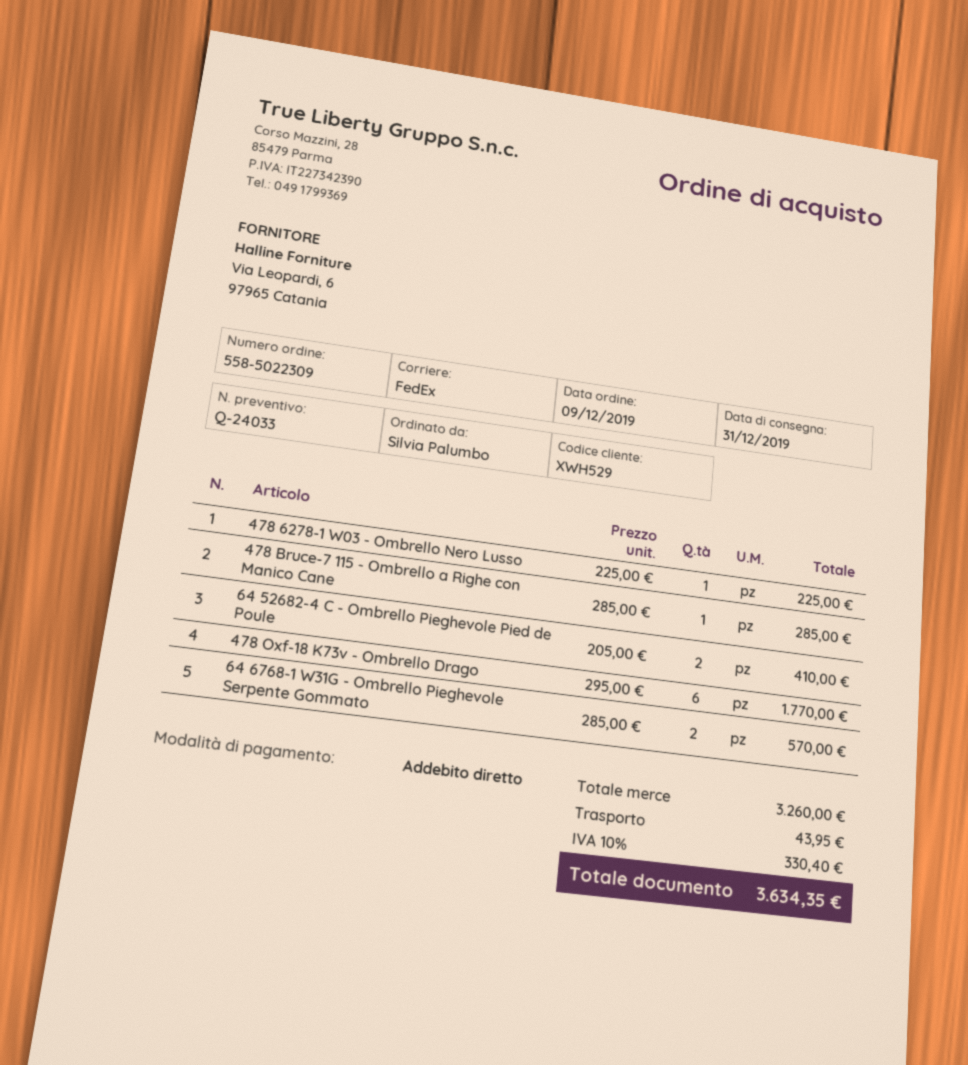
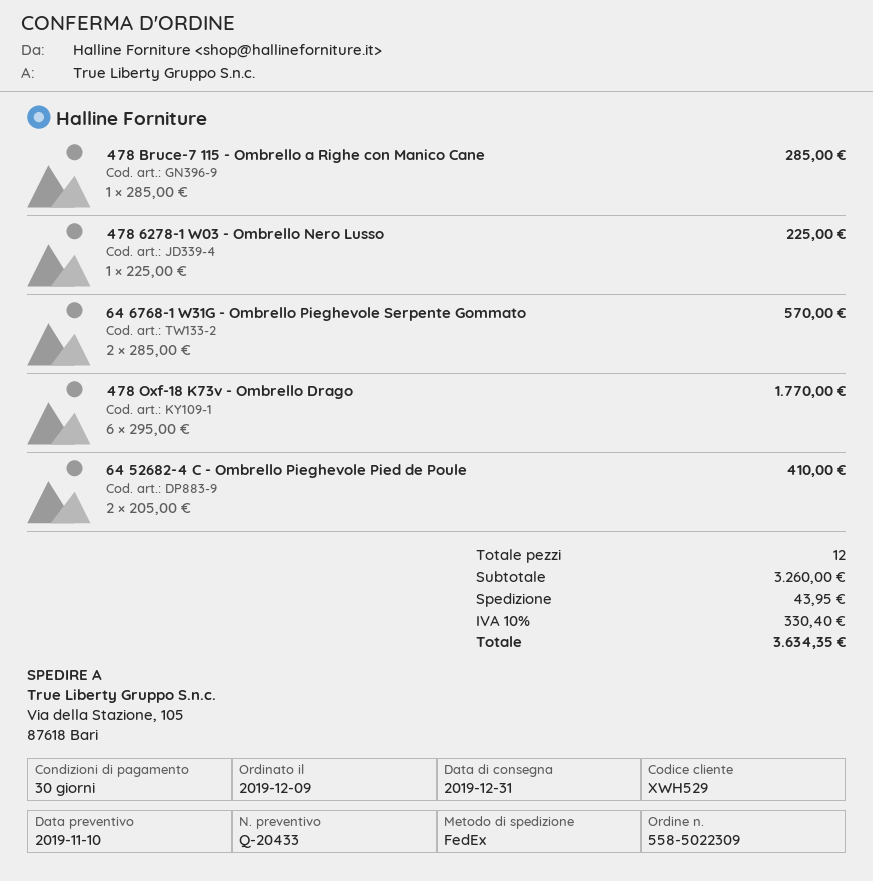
quote number: Q-24033 -> Q-20433

